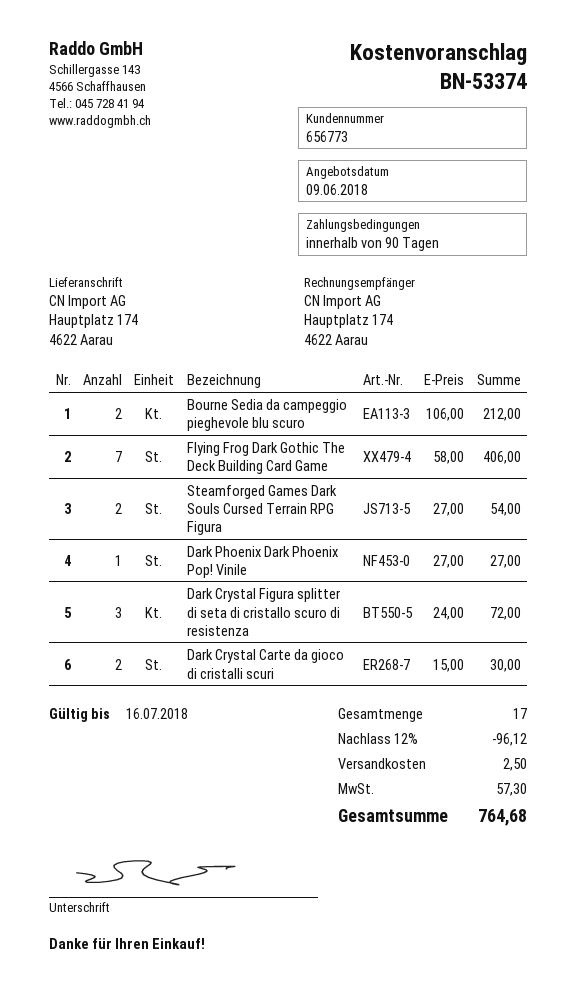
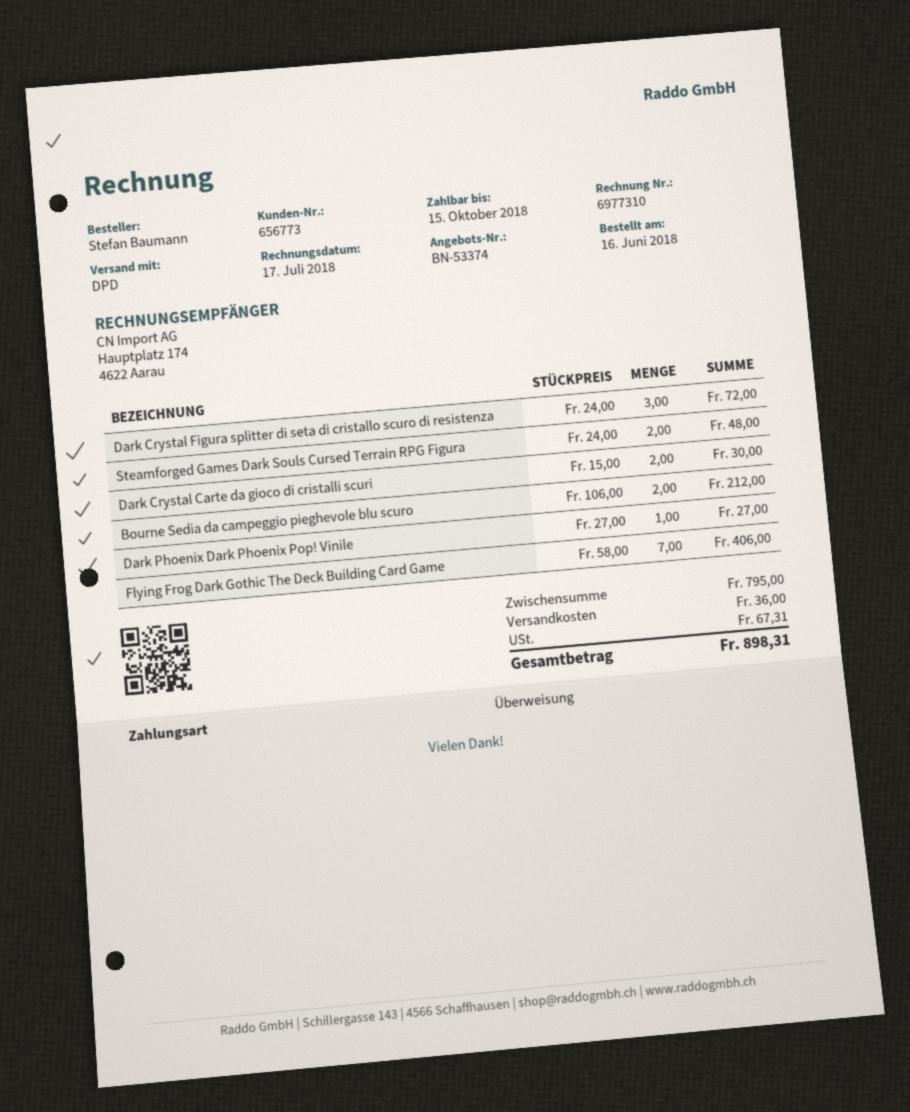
Steamforged Games Dark Souls Cursed Terrain RPG Figura: 2 x 27.00 = 54.00 -> 2 x 24.00 = 48.00
discount: 12% = 96.12 -> none
shipping: 2.50 -> 36.00
tax: 57.30 -> 67.31
total: 764.68 -> 898.31

